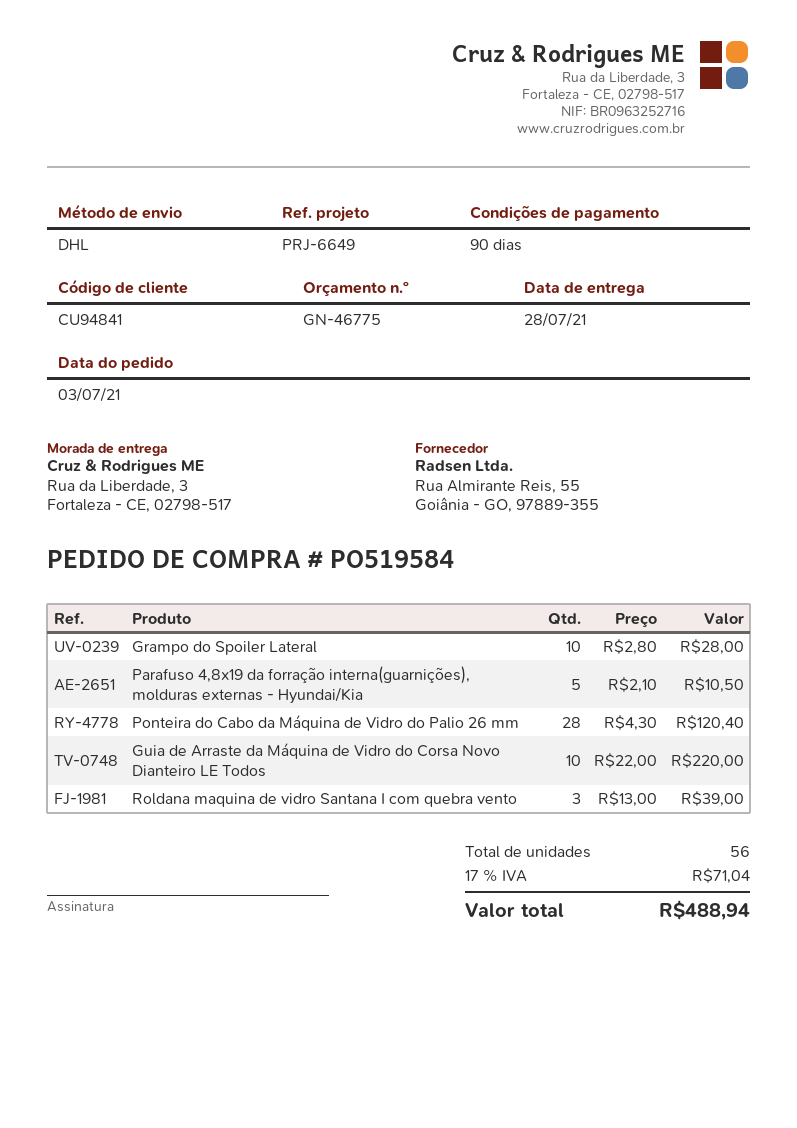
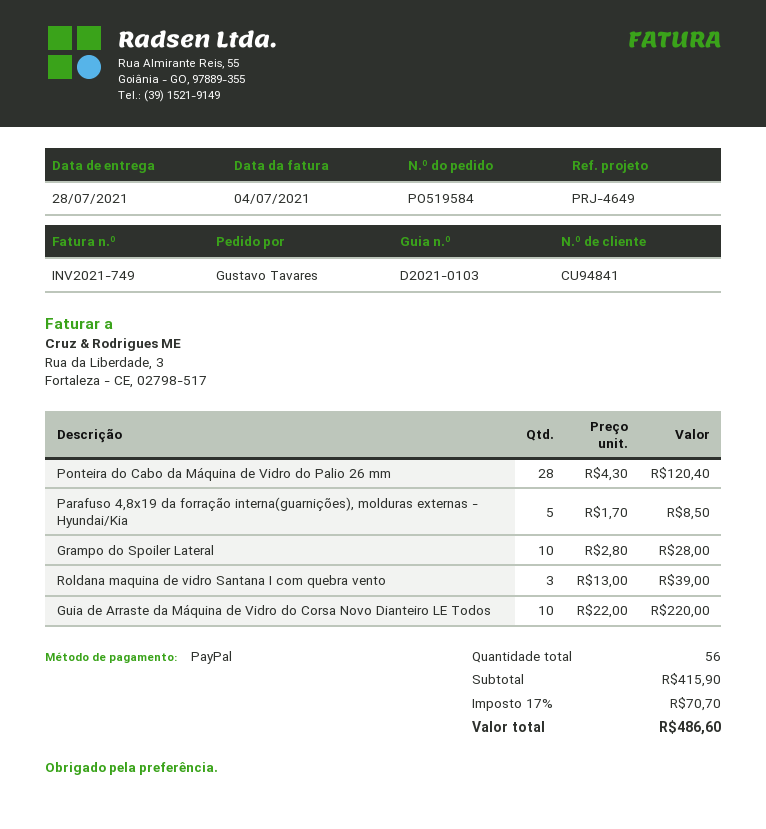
reference: PRJ-6649 -> PRJ-4649
Parafuso 4,8x19 da forração interna(guarnições), molduras externas - Hyundai/Kia: 5 x 2.10 = 10.50 -> 5 x 1.70 = 8.50
tax: 17% = 71.04 -> 17% = 70.70
total: 488.94 -> 486.60

